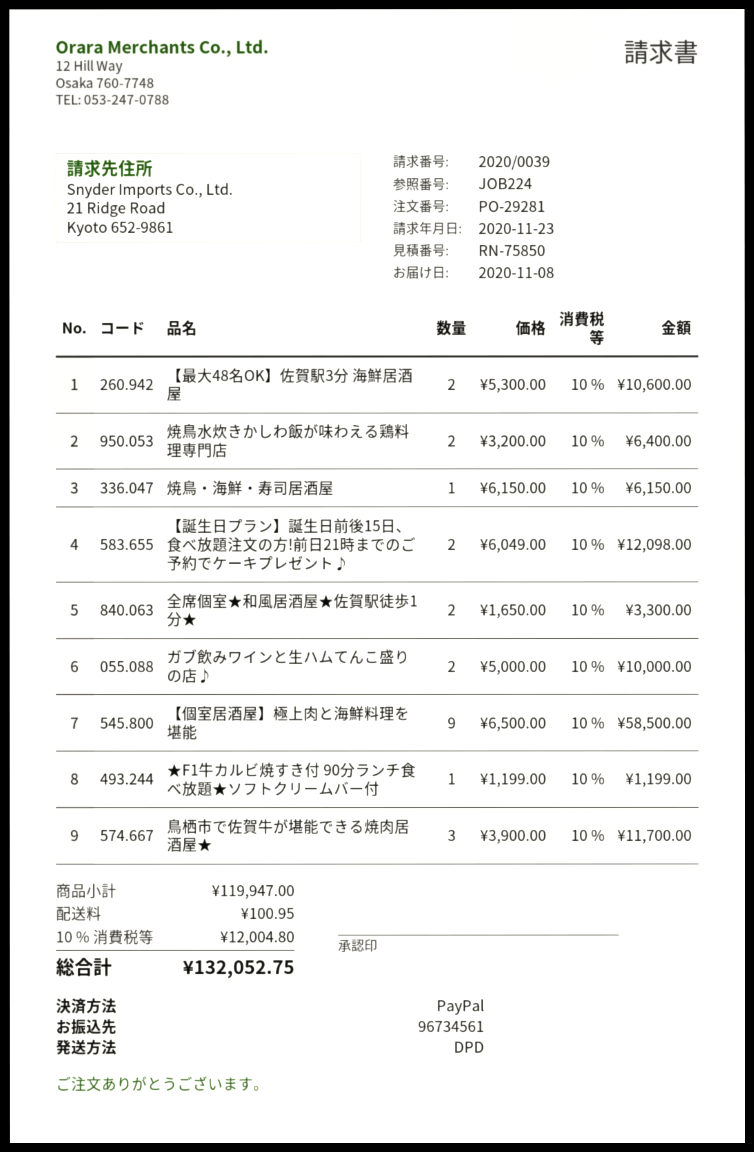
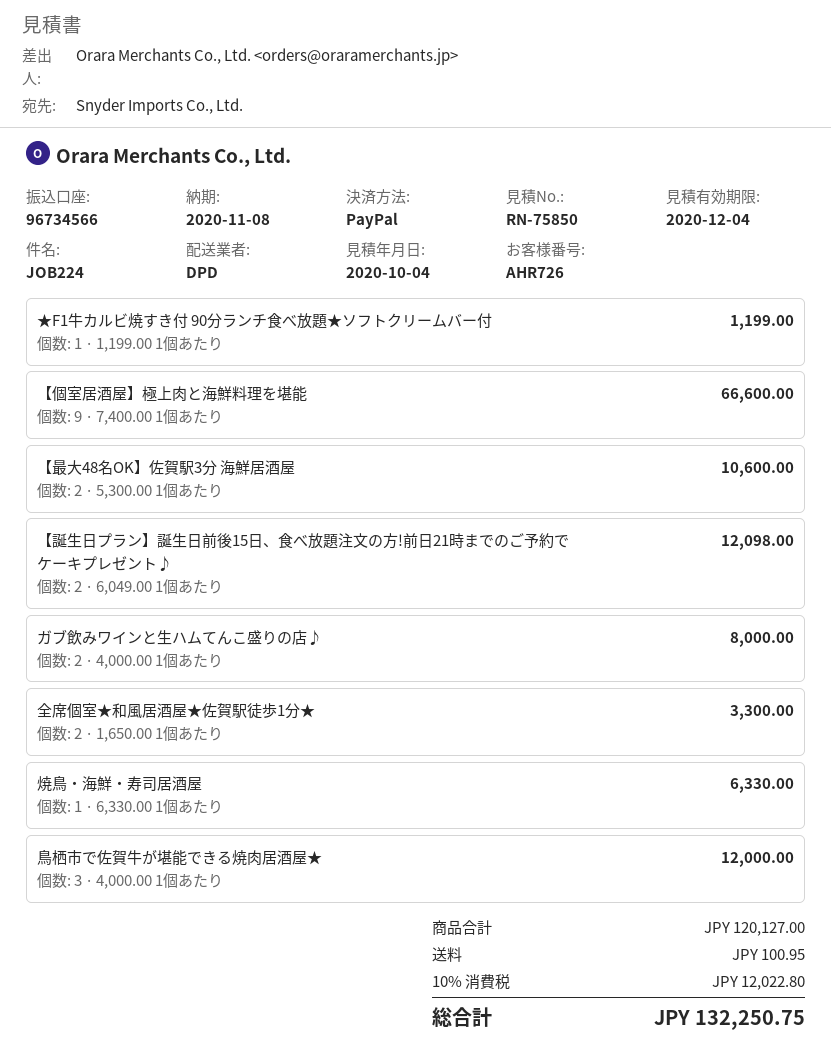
bank account: 96734561 -> 96734566
焼鳥水炊きかしわ飯が味わえる鶏料理専門店: 2 x 3200.00 = 6400.00 -> none
焼鳥・海鮮・寿司居酒屋: 1 x 6150.00 = 6150.00 -> 1 x 6330.00 = 6330.00
ガブ飲みワインと生ハムてんこ盛りの店♪: 2 x 5000.00 = 10000.00 -> 2 x 4000.00 = 8000.00
【個室居酒屋】極上肉と海鮮料理を堪能: 9 x 6500.00 = 58500.00 -> 9 x 7400.00 = 66600.00
鳥栖市で佐賀牛が堪能できる焼肉居酒屋★: 3 x 3900.00 = 11700.00 -> 3 x 4000.00 = 12000.00
subtotal: 119947.00 -> 120127.00
tax: 10% = 12004.80 -> 10% = 12022.80
total: 132052.75 -> 132250.75

